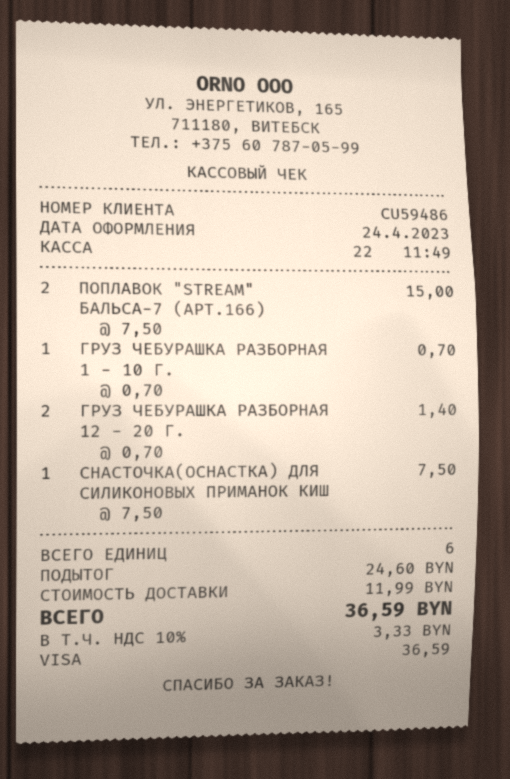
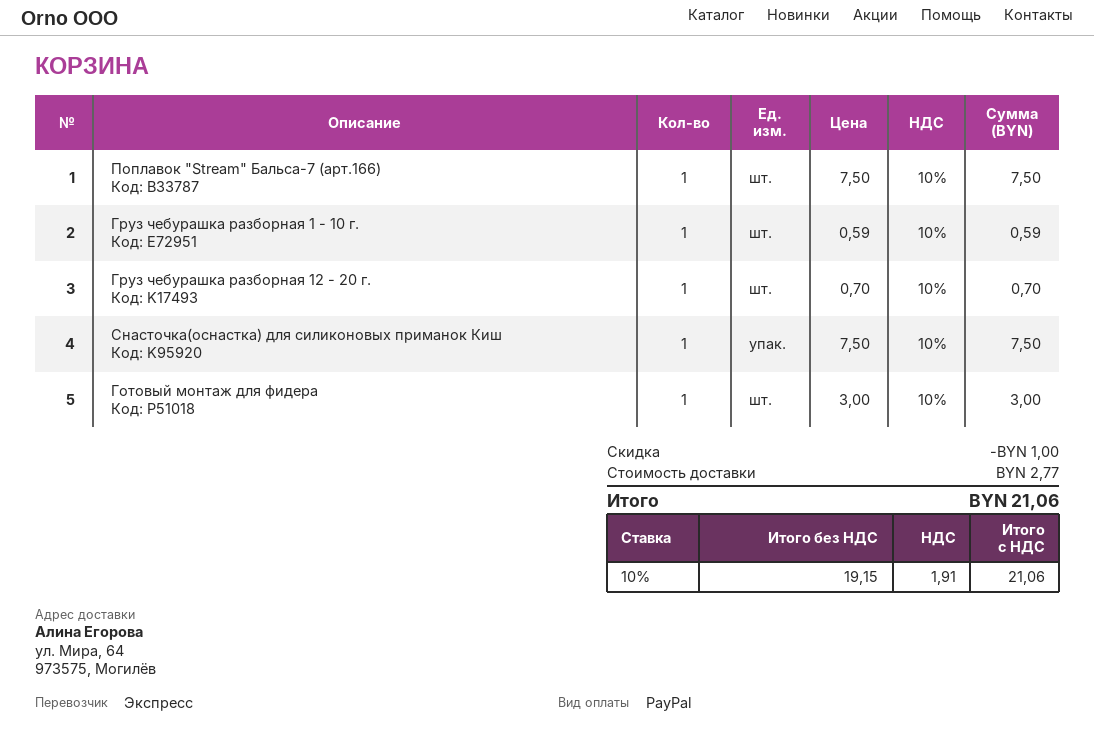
payment method: Visa -> PayPal
ПОПЛАВОК "STREAM" БАЛЬСА-7 (АРТ.166): 2 x 7.50 = 15.00 -> 1 x 7.50 = 7.50
ГРУЗ ЧЕБУРАШКА РАЗБОРНАЯ 1 - 10 Г.: 1 x 0.70 = 0.70 -> 1 x 0.59 = 0.59
ГРУЗ ЧЕБУРАШКА РАЗБОРНАЯ 12 - 20 Г.: 2 x 0.70 = 1.40 -> 1 x 0.70 = 0.70
Готовый монтаж для фидера: none -> 1 x 3.00 = 3.00
discount: none -> 1.00
shipping: 11.99 -> 2.77
tax: 10% = 3.33 -> 10% = 1.91
total: 36.59 -> 21.06

